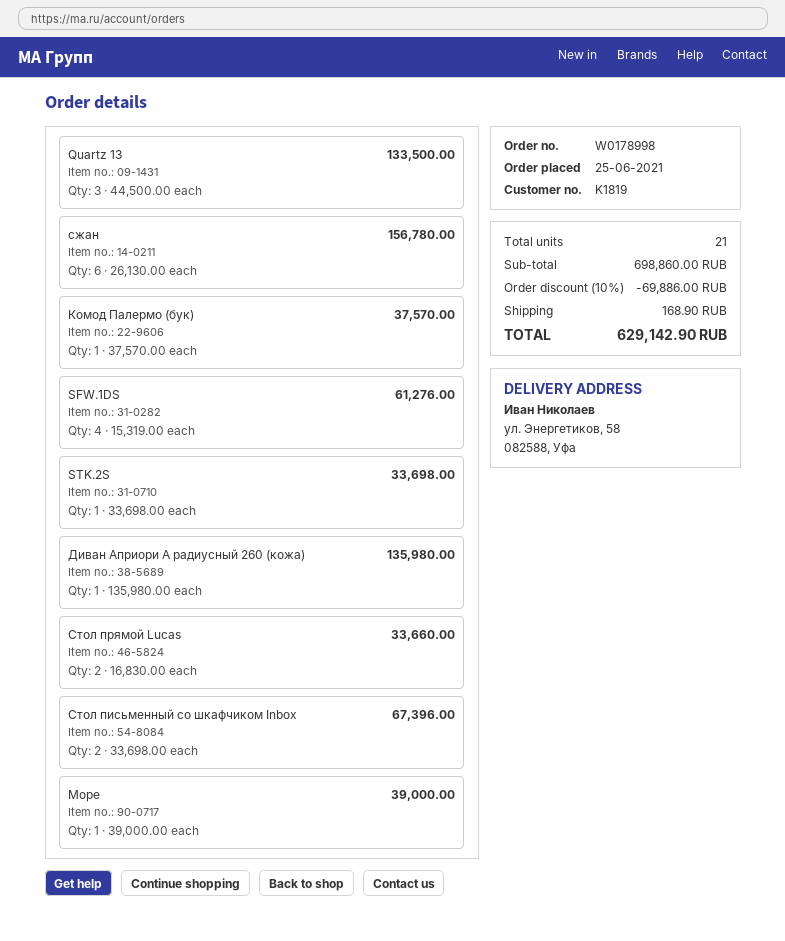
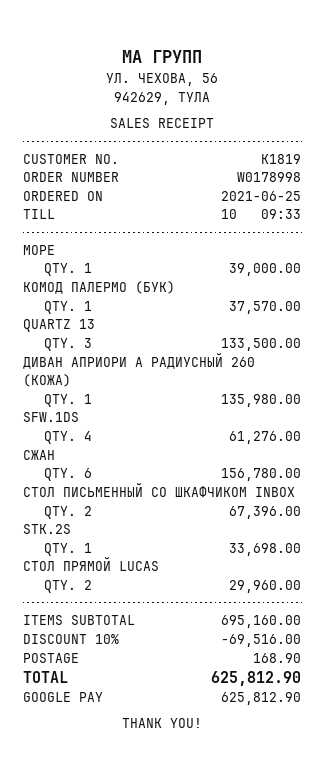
Стол прямой Lucas: 2 for 33660.00 -> 2 for 29960.00
subtotal: 698860.00 -> 695160.00
discount: 10% = 69886.00 -> 10% = 69516.00
total: 629142.90 -> 625812.90

